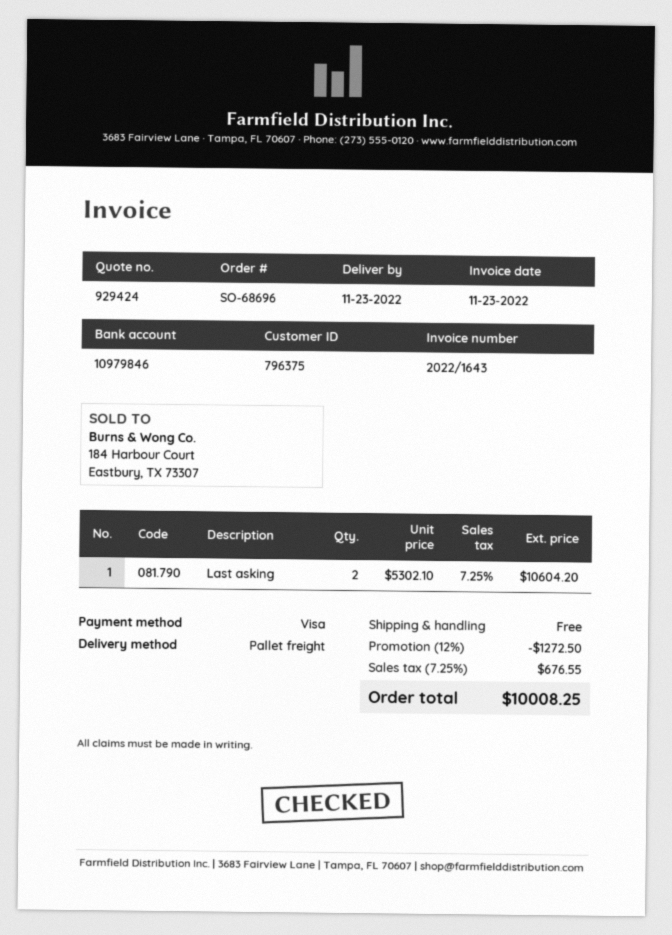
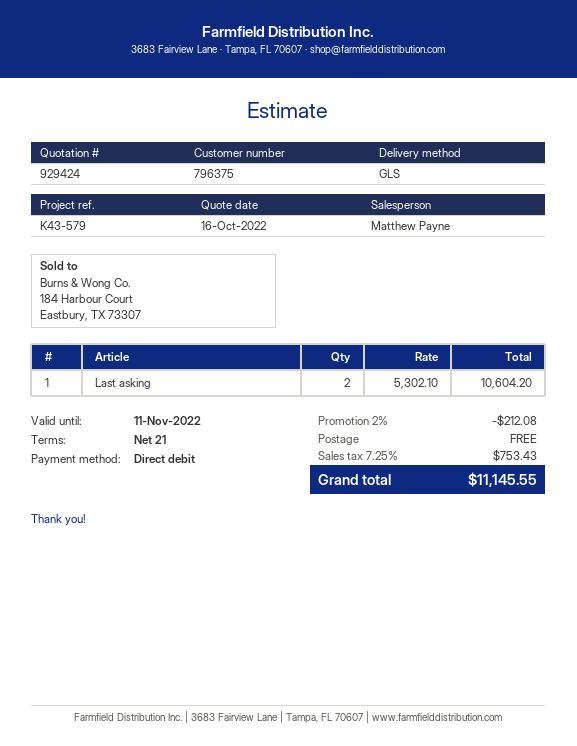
payment method: Visa -> direct debit
shipping method: pallet freight -> GLS
discount: 12% = 1272.50 -> 2% = 212.08
tax: 7.25% = 676.55 -> 7.25% = 753.43
total: 10008.25 -> 11145.55

